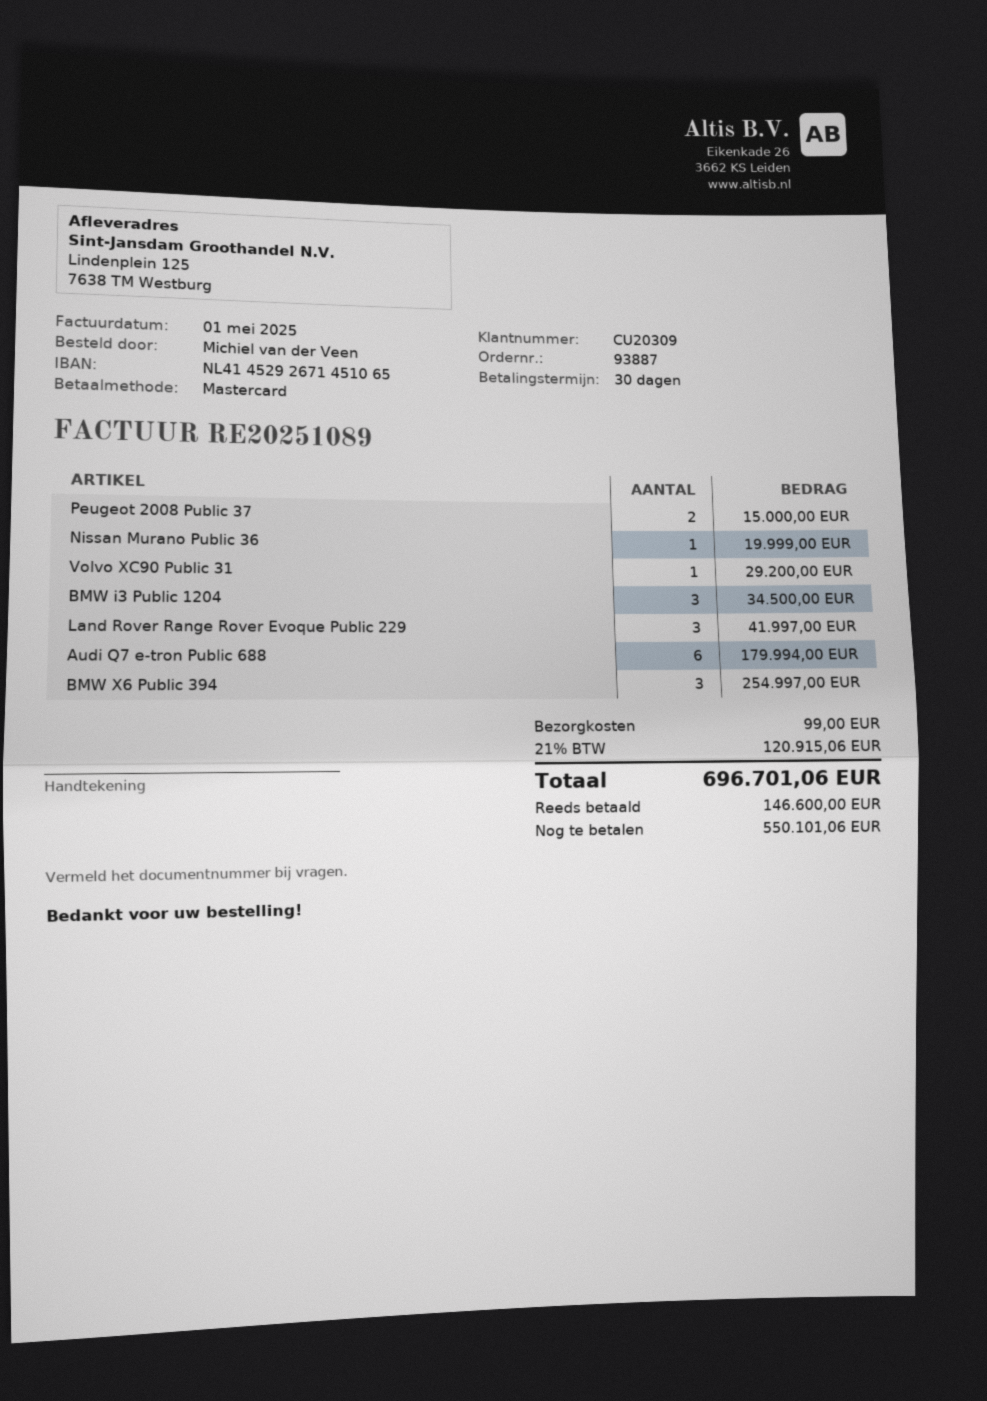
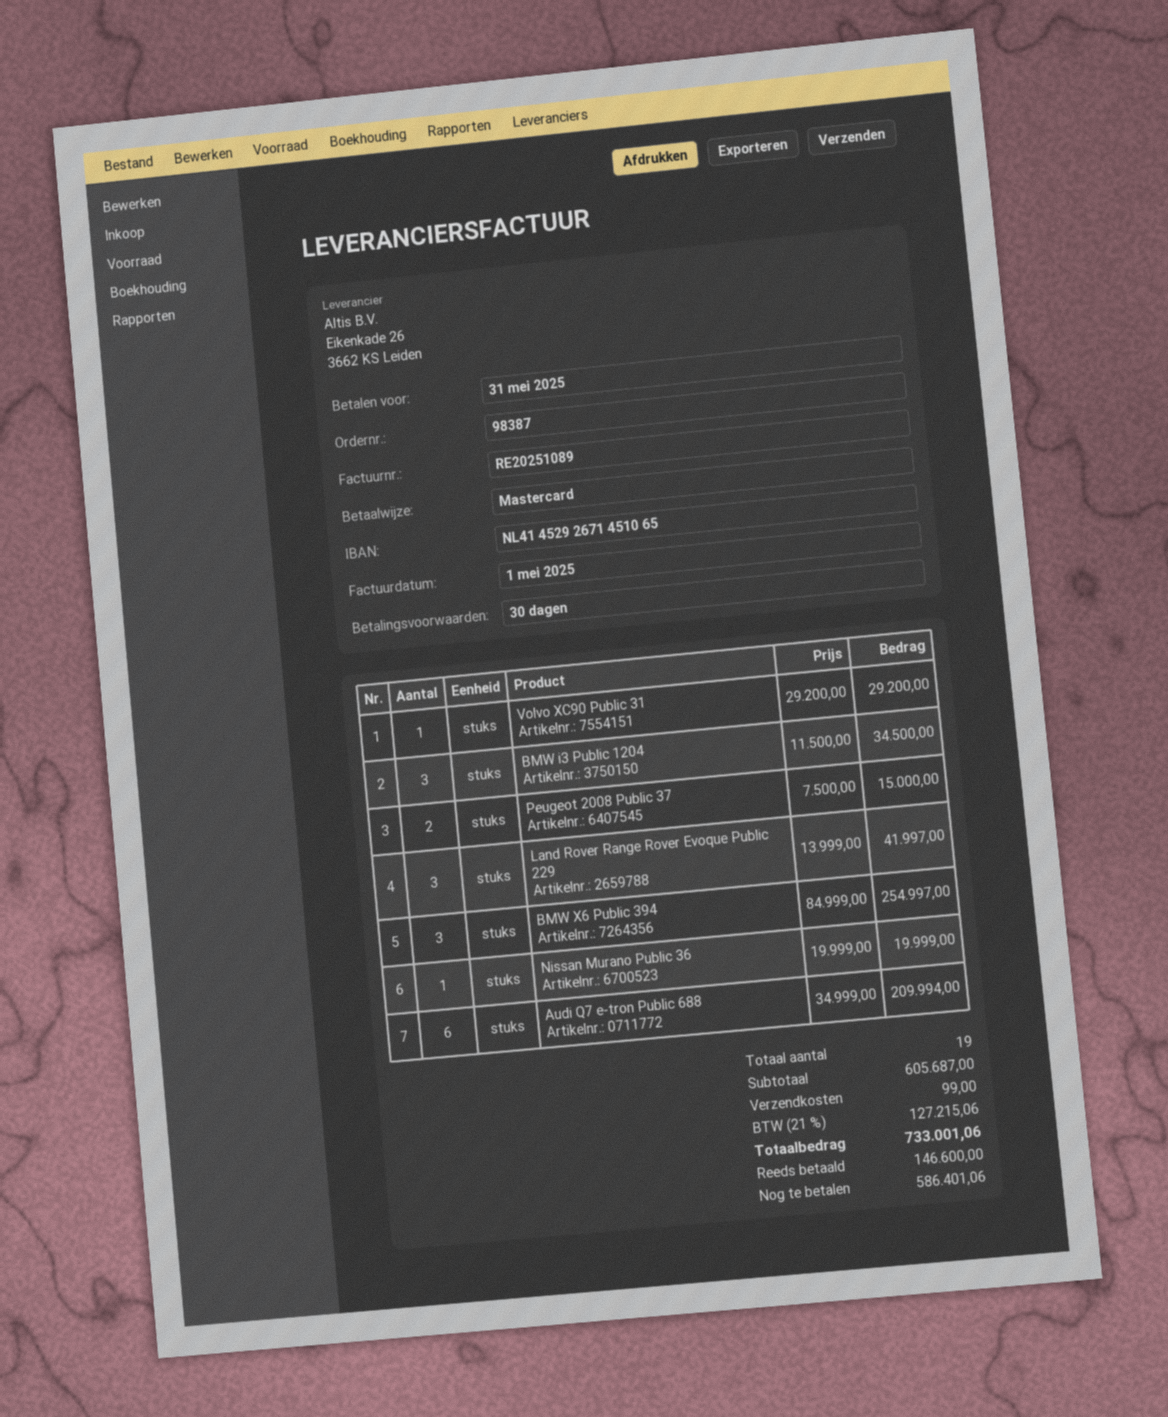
order number: 93887 -> 98387
Audi Q7 e-tron Public 688: 6 for 179994.00 -> 6 for 209994.00
tax: 21% = 120915.06 -> 21% = 127215.06
total: 696701.06 -> 733001.06
balance: 550101.06 -> 586401.06

